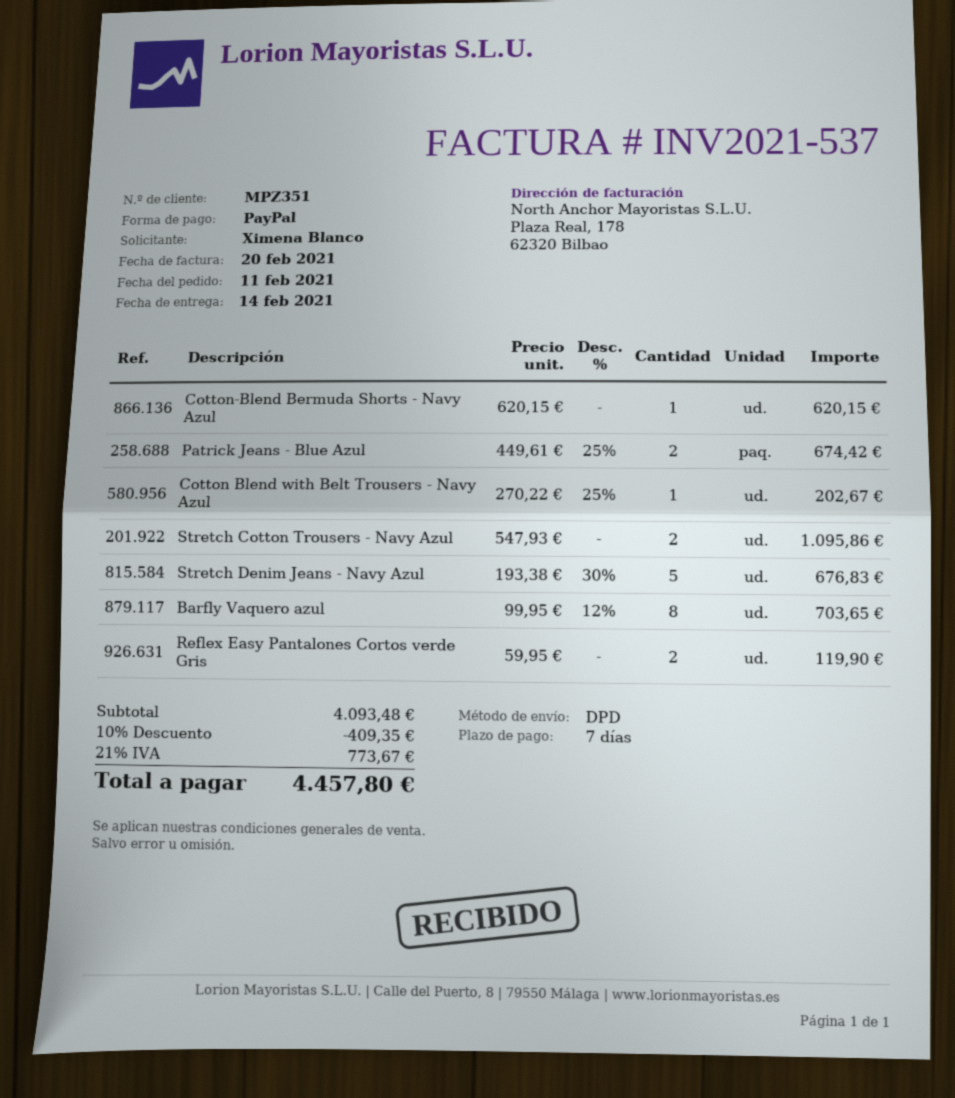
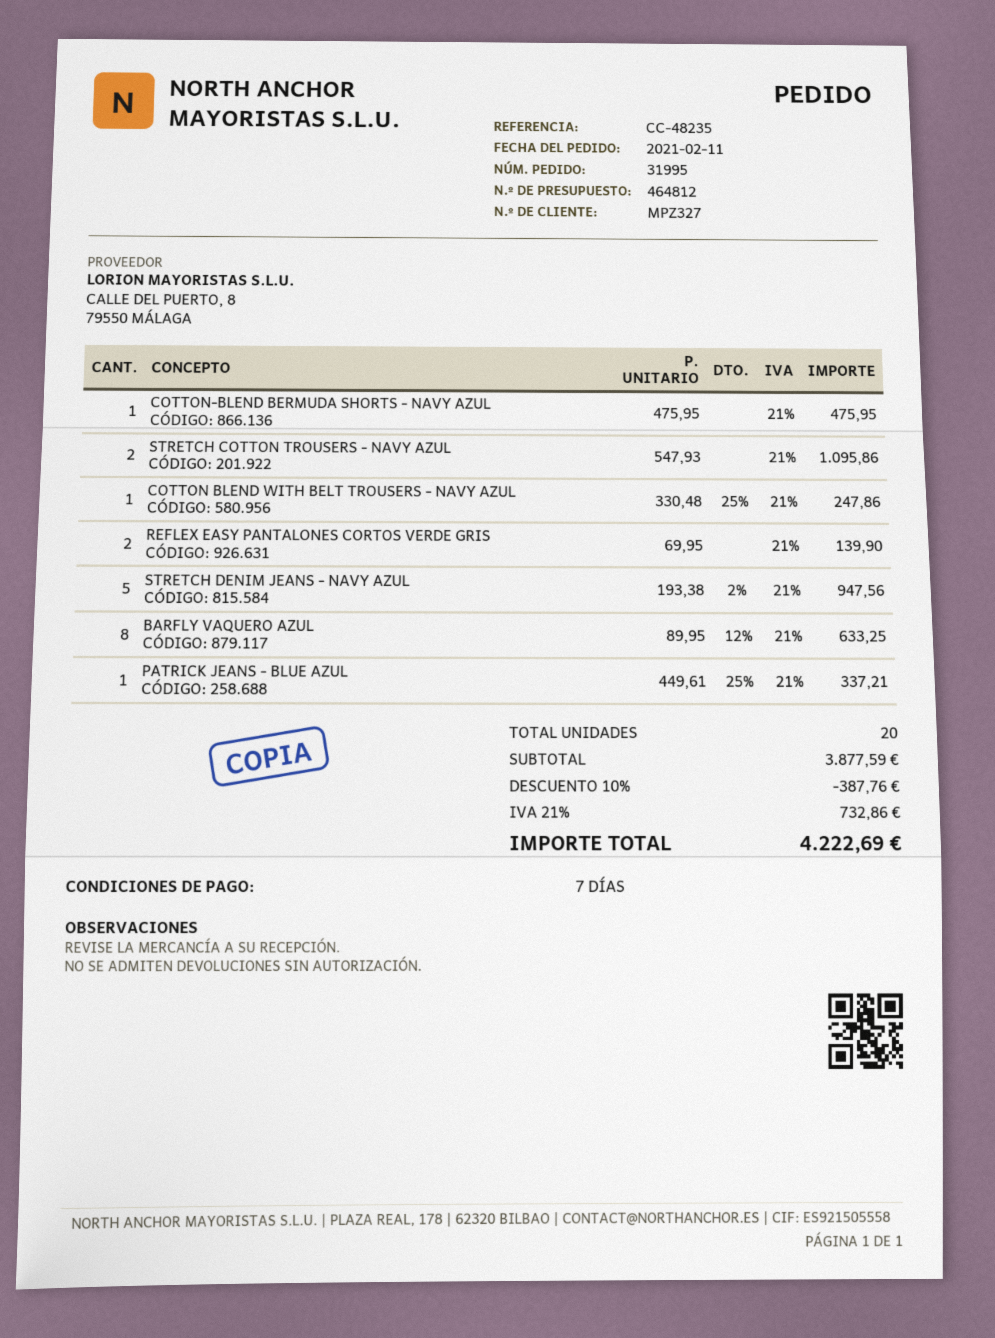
customer number: MPZ351 -> MPZ327
Cotton-Blend Bermuda Shorts - Navy Azul: 1 x 620.15 = 620.15 -> 1 x 475.95 = 475.95
Patrick Jeans - Blue Azul: 2 x 449.61 - 25% = 674.42 -> 1 x 449.61 - 25% = 337.21
Cotton Blend with Belt Trousers - Navy Azul: 1 x 270.22 - 25% = 202.67 -> 1 x 330.48 - 25% = 247.86
Stretch Denim Jeans - Navy Azul: 5 x 193.38 - 30% = 676.83 -> 5 x 193.38 - 2% = 947.56
Barfly Vaquero azul: 8 x 99.95 - 12% = 703.65 -> 8 x 89.95 - 12% = 633.25
Reflex Easy Pantalones Cortos verde Gris: 2 x 59.95 = 119.90 -> 2 x 69.95 = 139.90
subtotal: 4093.48 -> 3877.59
discount: 10% = 409.35 -> 10% = 387.76
tax: 21% = 773.67 -> 21% = 732.86
total: 4457.80 -> 4222.69

